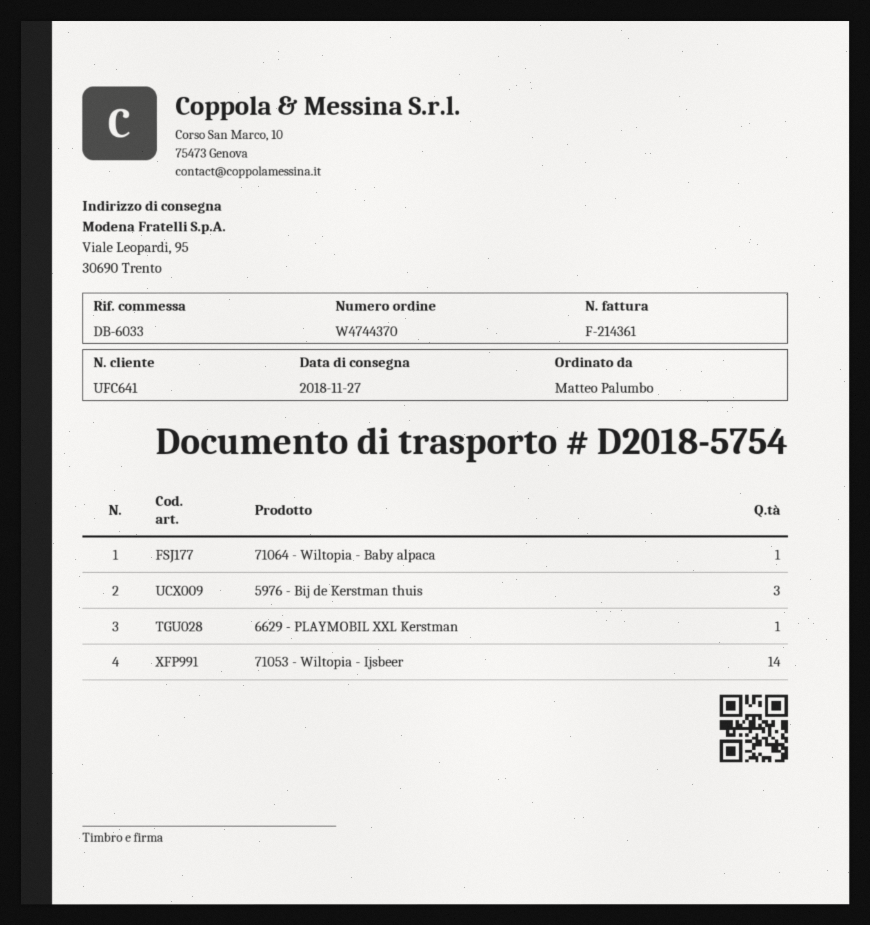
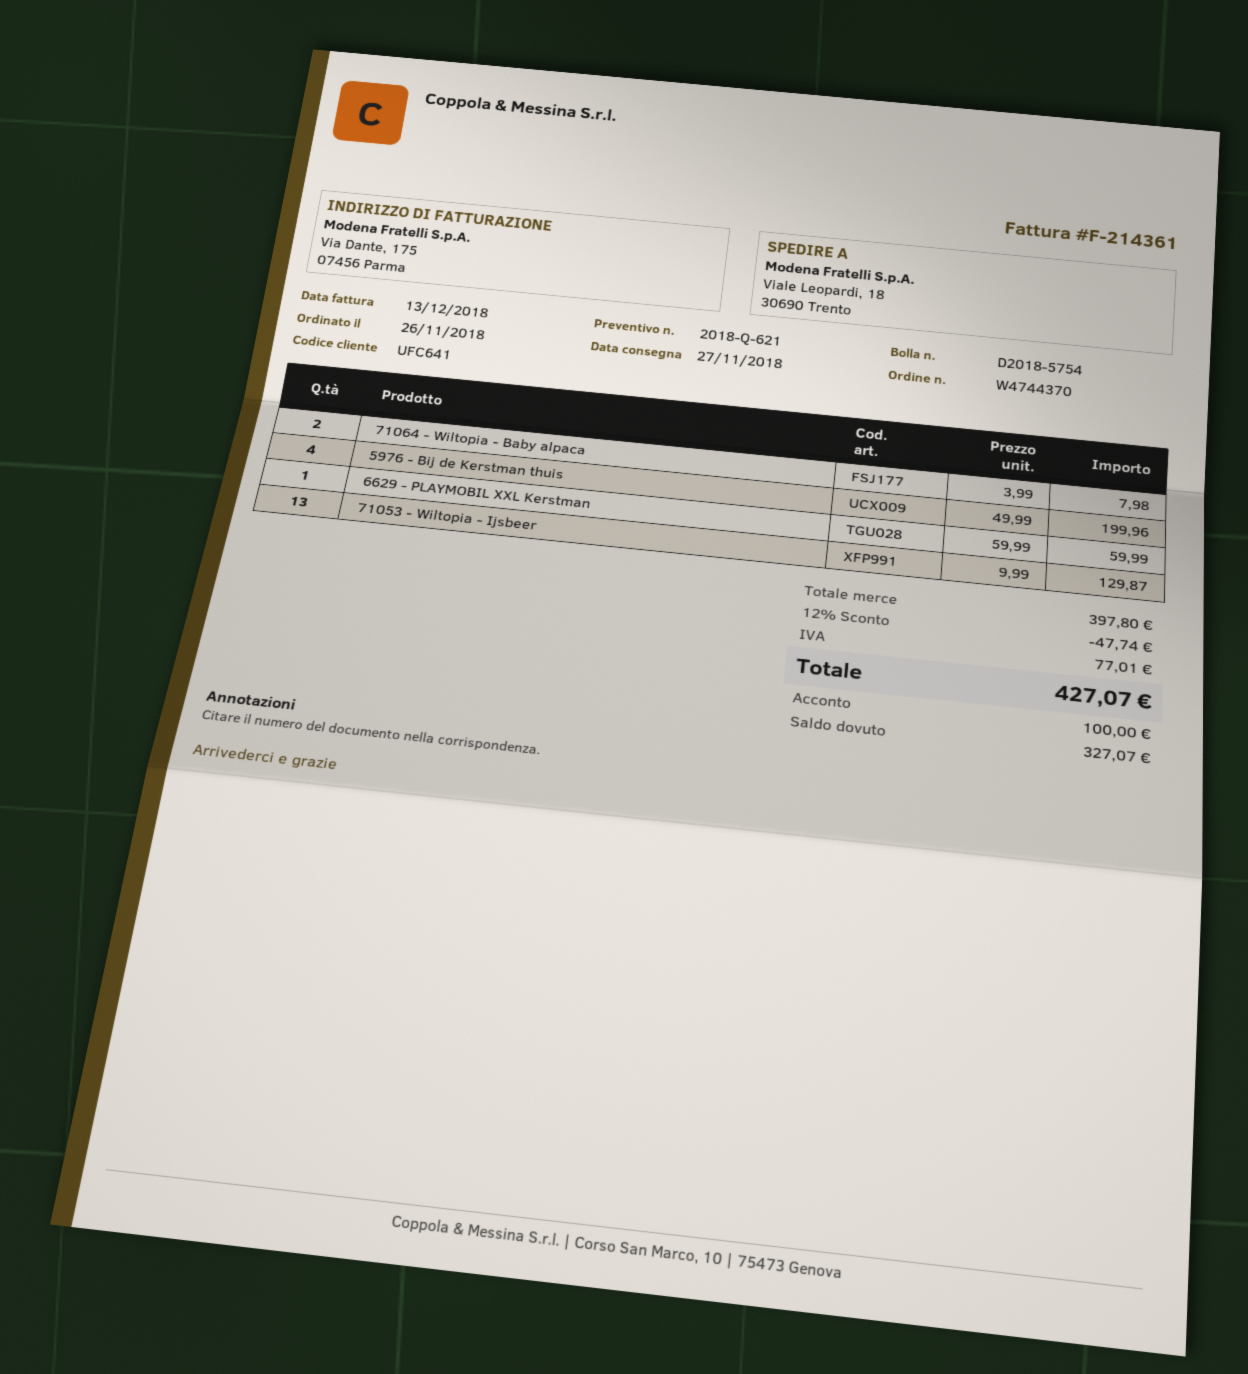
ship to: Viale Leopardi, 95, 30690 Trento -> Viale Leopardi, 18, 30690 Trento
71064 - Wiltopia - Baby alpaca: 1 -> 2
5976 - Bij de Kerstman thuis: 3 -> 4
71053 - Wiltopia - Ijsbeer: 14 -> 13

